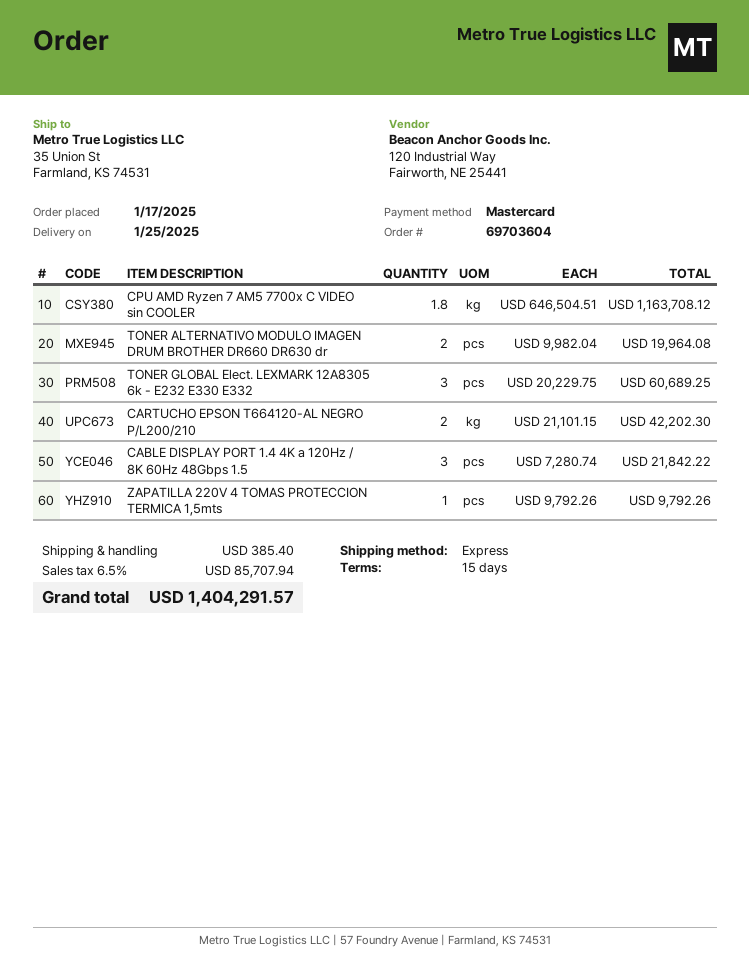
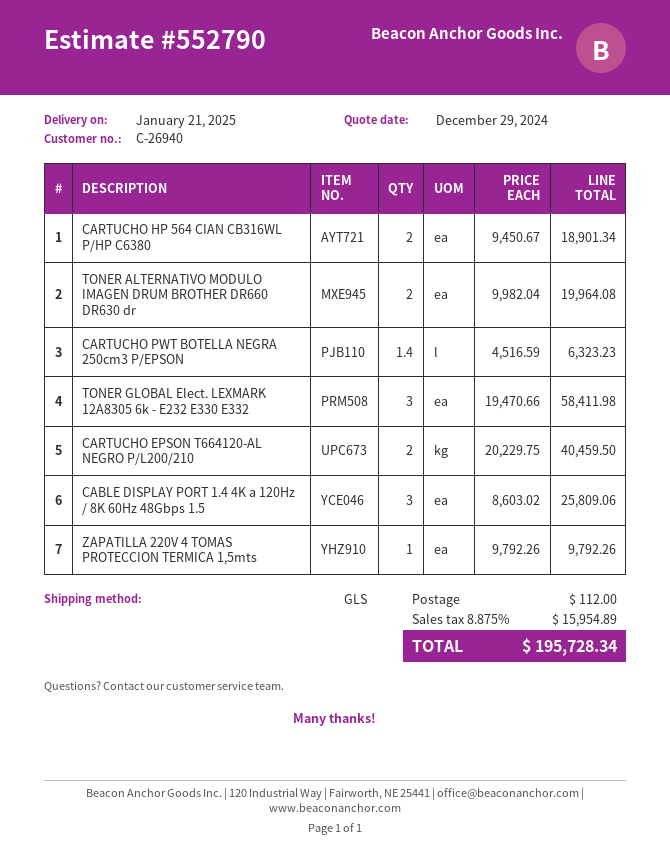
delivery date: 2025-01-25 -> 2025-01-21
shipping method: express -> GLS
CPU AMD Ryzen 7 AM5 7700x C VIDEO sin COOLER: 1.8 x 646504.51 = 1163708.12 -> none
TONER GLOBAL Elect. LEXMARK 12A8305 6k - E232 E330 E332: 3 x 20229.75 = 60689.25 -> 3 x 19470.66 = 58411.98
CARTUCHO EPSON T664120-AL NEGRO P/L200/210: 2 x 21101.15 = 42202.30 -> 2 x 20229.75 = 40459.50
CABLE DISPLAY PORT 1.4 4K a 120Hz / 8K 60Hz 48Gbps 1.5: 3 x 7280.74 = 21842.22 -> 3 x 8603.02 = 25809.06
CARTUCHO HP 564 CIAN CB316WL P/HP C6380: none -> 2 x 9450.67 = 18901.34
CARTUCHO PWT BOTELLA NEGRA 250cm3 P/EPSON: none -> 1.4 x 4516.59 = 6323.23
shipping: 385.40 -> 112.00
tax: 6.5% = 85707.94 -> 8.875% = 15954.89
total: 1404291.57 -> 195728.34

